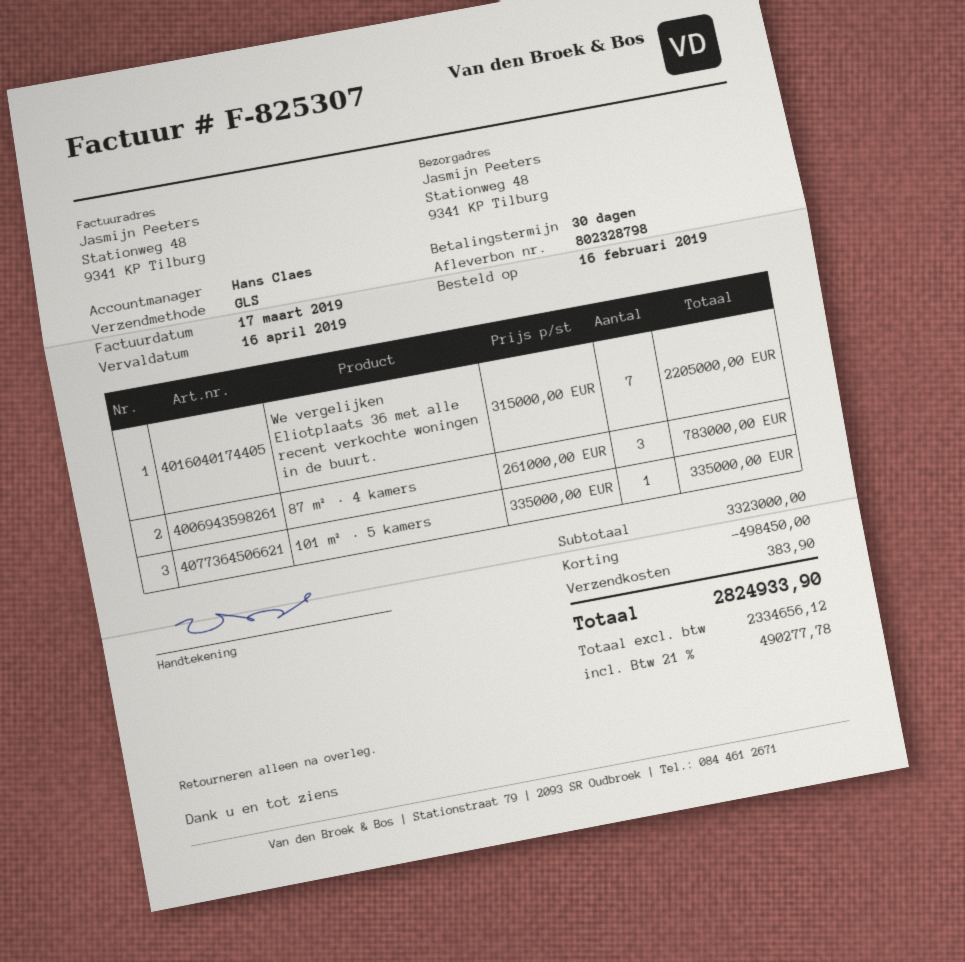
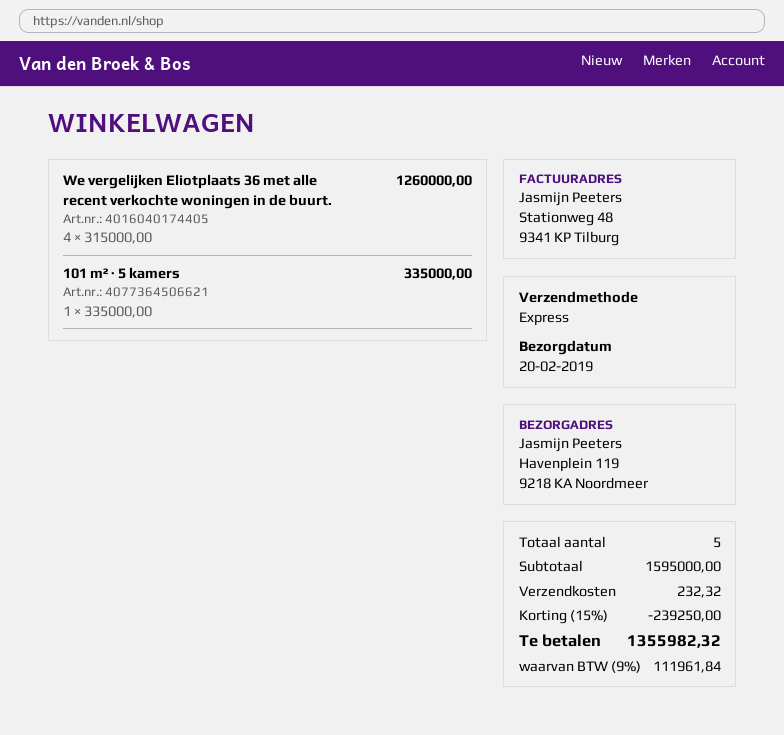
shipping method: GLS -> express
ship to: Stationweg 48, 9341 KP Tilburg -> Havenplein 119, 9218 KA Noordmeer
We vergelijken Eliotplaats 36 met alle recent verkochte woningen in de buurt.: 7 x 315000.00 = 2205000.00 -> 4 x 315000.00 = 1260000.00
87 m² · 4 kamers: 3 x 261000.00 = 783000.00 -> none
subtotal: 3323000.00 -> 1595000.00
discount: 498450.00 -> 239250.00
shipping: 383.90 -> 232.32
tax: 21% = 490277.78 -> 9% = 111961.84
total: 2824933.90 -> 1355982.32

